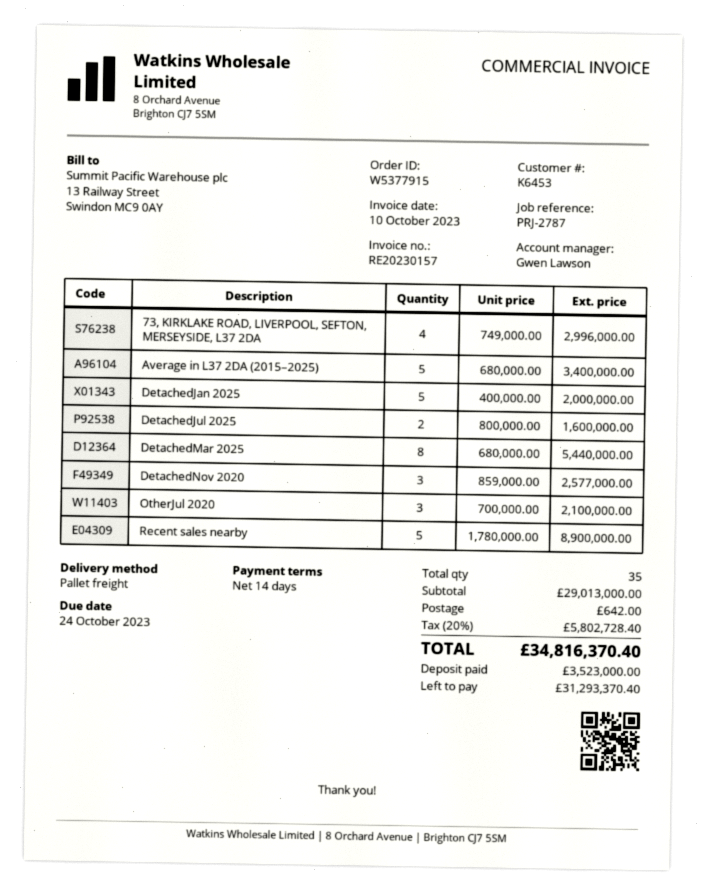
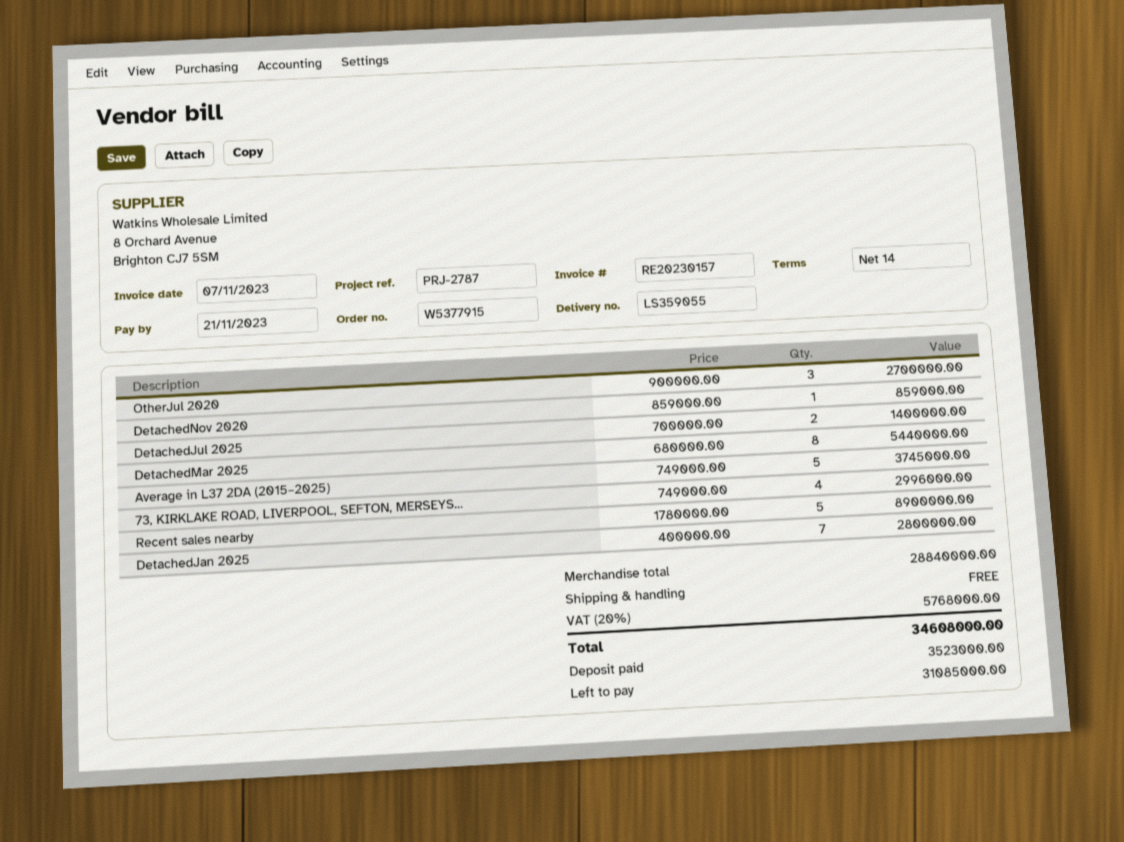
invoice date: 2023-10-10 -> 2023-11-07
due date: 2023-10-24 -> 2023-11-21
Average in L37 2DA (2015–2025): 5 x 680000.00 = 3400000.00 -> 5 x 749000.00 = 3745000.00
DetachedJan 2025: 5 x 400000.00 = 2000000.00 -> 7 x 400000.00 = 2800000.00
DetachedJul 2025: 2 x 800000.00 = 1600000.00 -> 2 x 700000.00 = 1400000.00
DetachedNov 2020: 3 x 859000.00 = 2577000.00 -> 1 x 859000.00 = 859000.00
OtherJul 2020: 3 x 700000.00 = 2100000.00 -> 3 x 900000.00 = 2700000.00
subtotal: 29013000.00 -> 28840000.00
shipping: 642.00 -> 0.00
tax: 20% = 5802728.40 -> 20% = 5768000.00
total: 34816370.40 -> 34608000.00
balance: 31293370.40 -> 31085000.00

